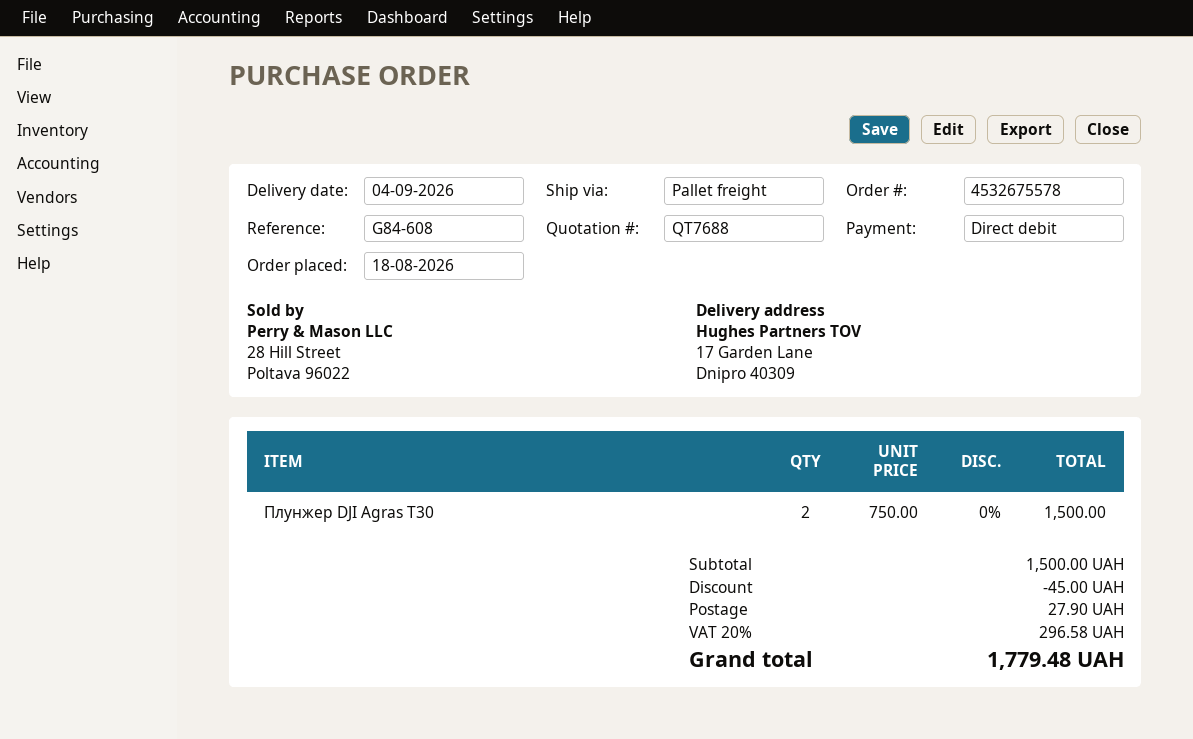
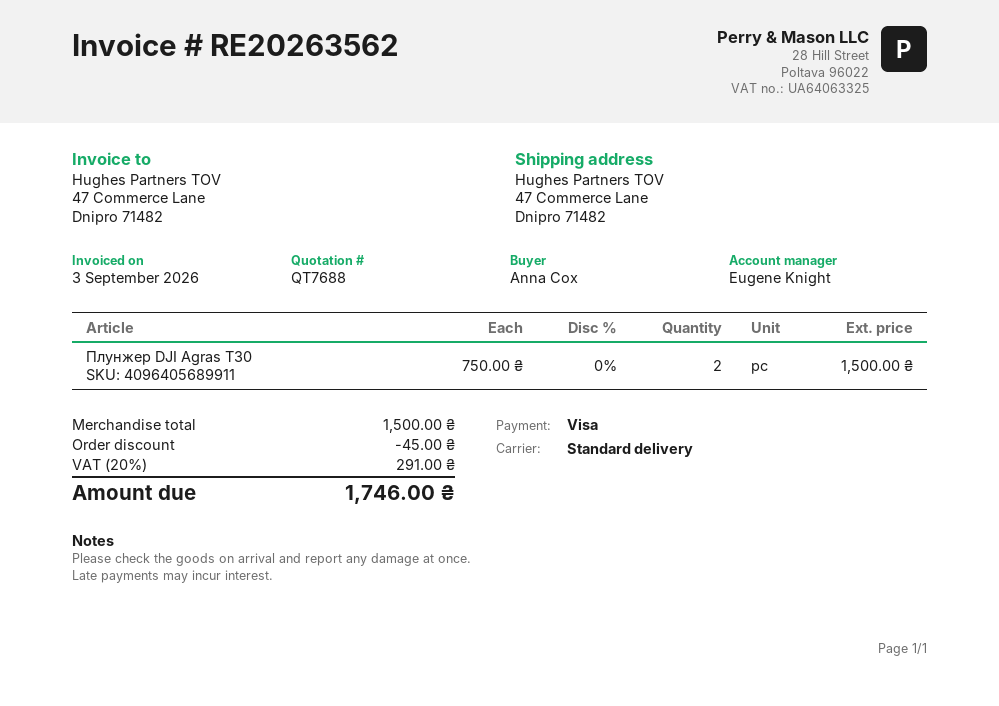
payment method: direct debit -> Visa
shipping method: pallet freight -> standard
ship to: 17 Garden Lane, Dnipro 40309 -> 47 Commerce Lane, Dnipro 71482
shipping: 27.90 -> none
tax: 20% = 296.58 -> 20% = 291.00
total: 1779.48 -> 1746.00

